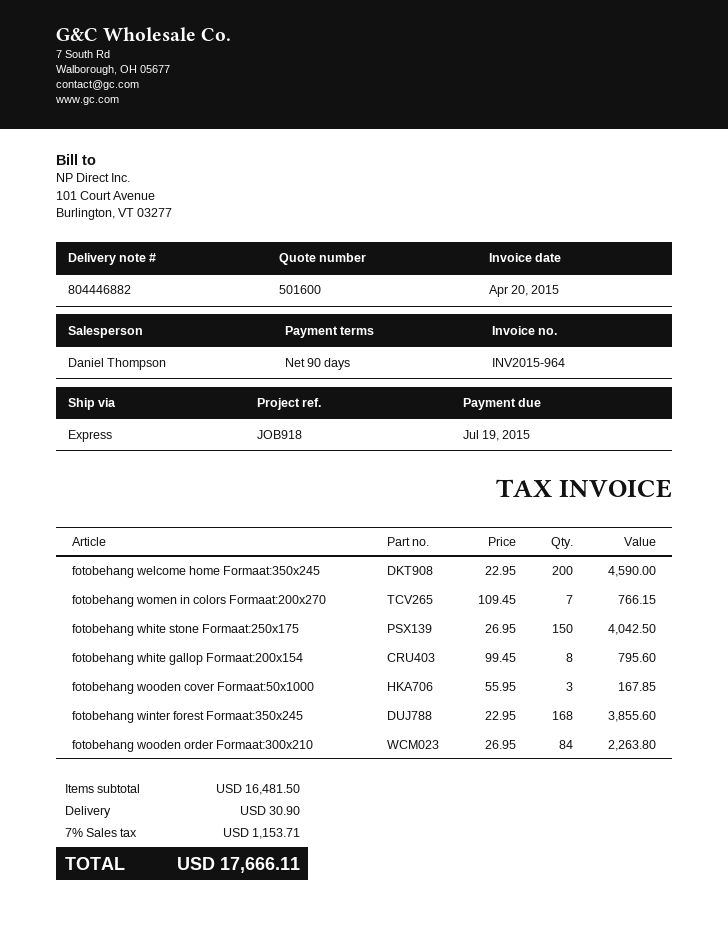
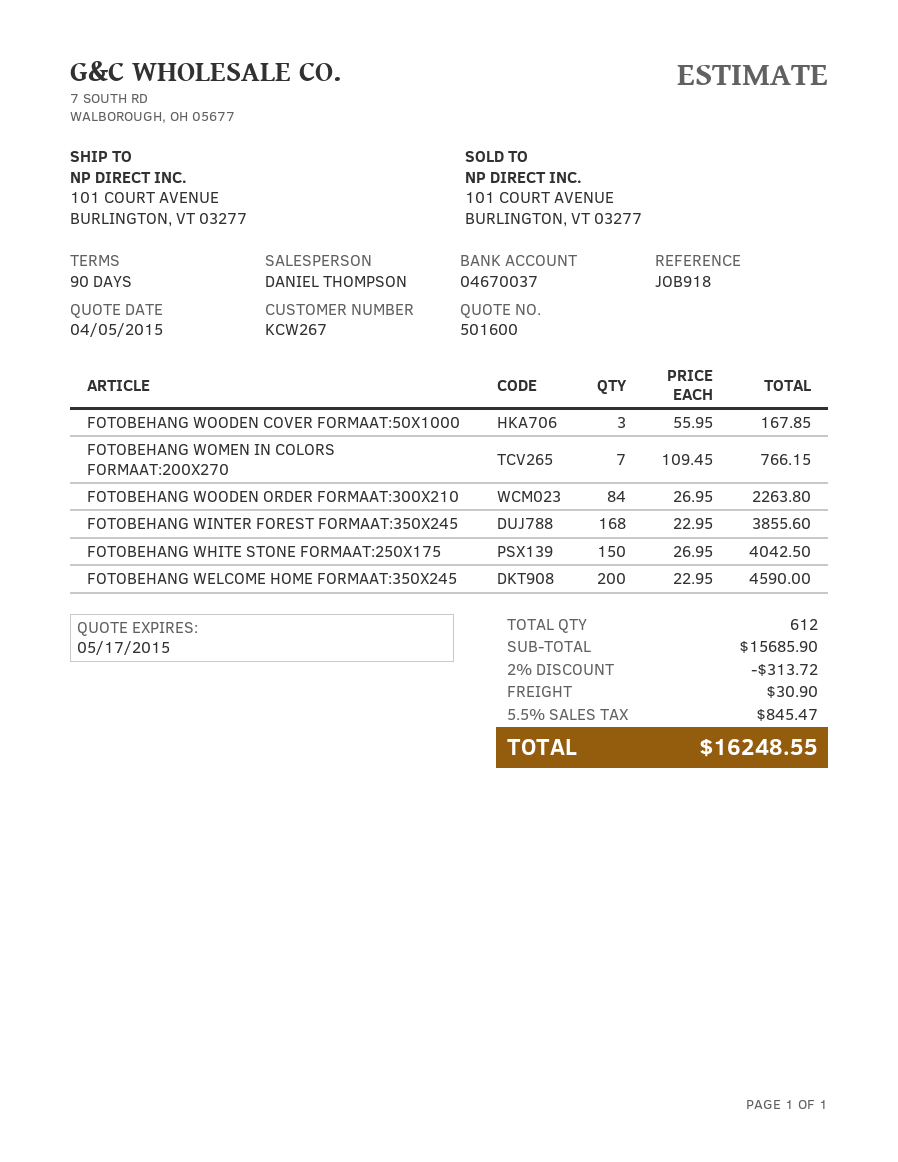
fotobehang white gallop Formaat:200x154: 8 x 99.45 = 795.60 -> none
subtotal: 16481.50 -> 15685.90
discount: none -> 2% = 313.72
tax: 7% = 1153.71 -> 5.5% = 845.47
total: 17666.11 -> 16248.55

